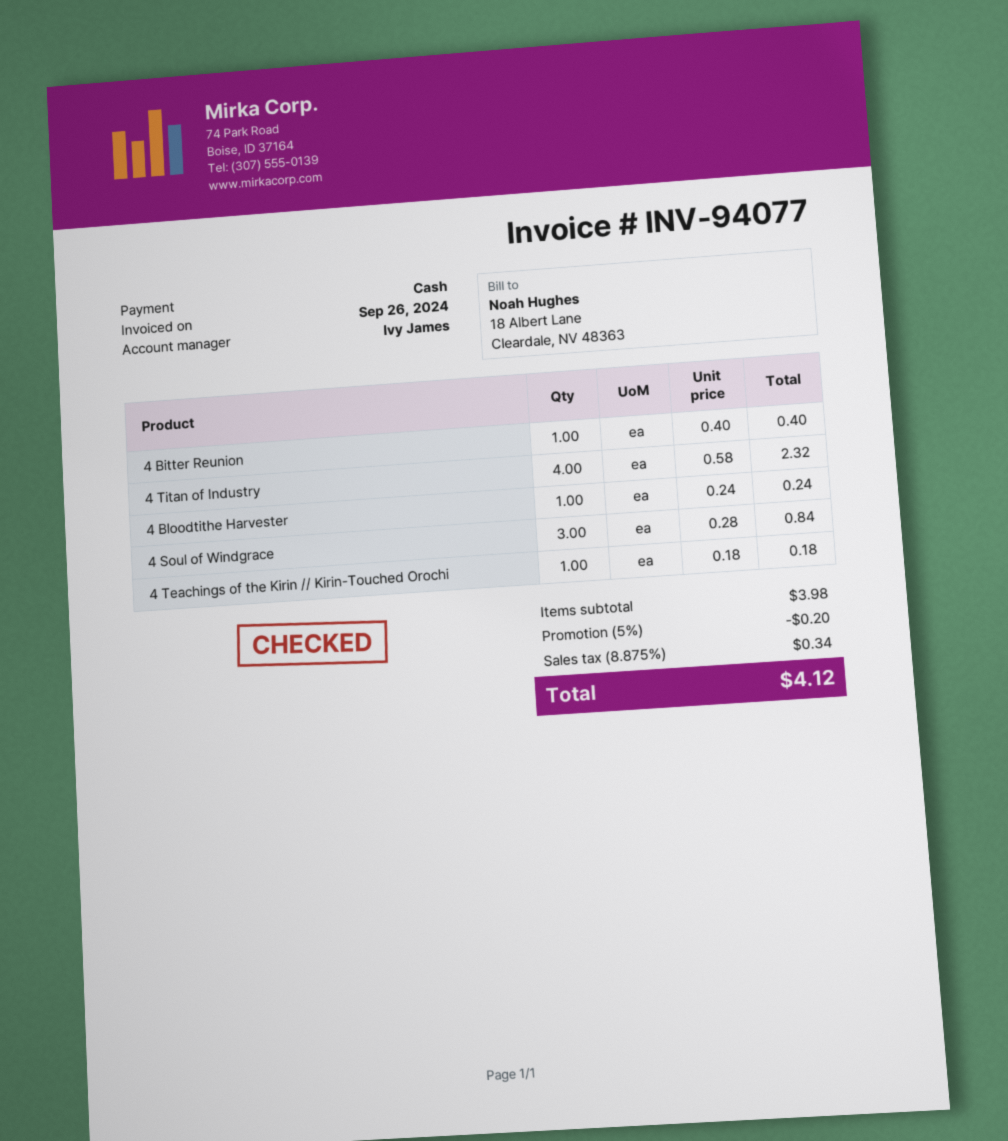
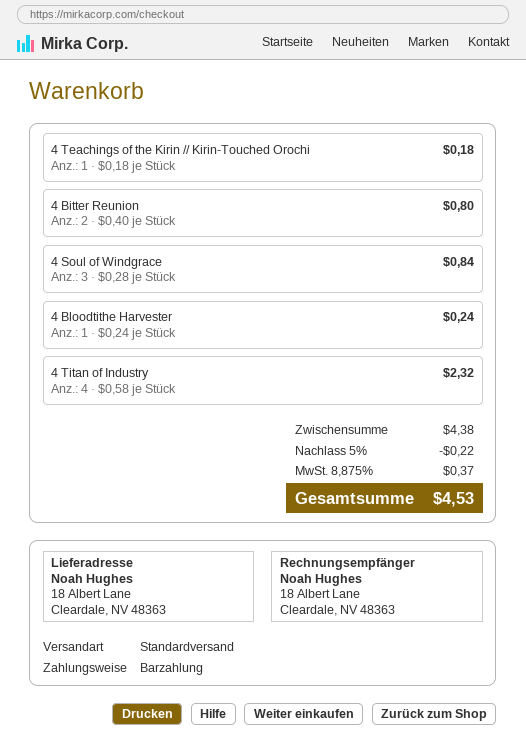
4 Bitter Reunion: 1 x 0.40 = 0.40 -> 2 x 0.40 = 0.80
subtotal: 3.98 -> 4.38
discount: 5% = 0.20 -> 5% = 0.22
tax: 8.875% = 0.34 -> 8.875% = 0.37
total: 4.12 -> 4.53

